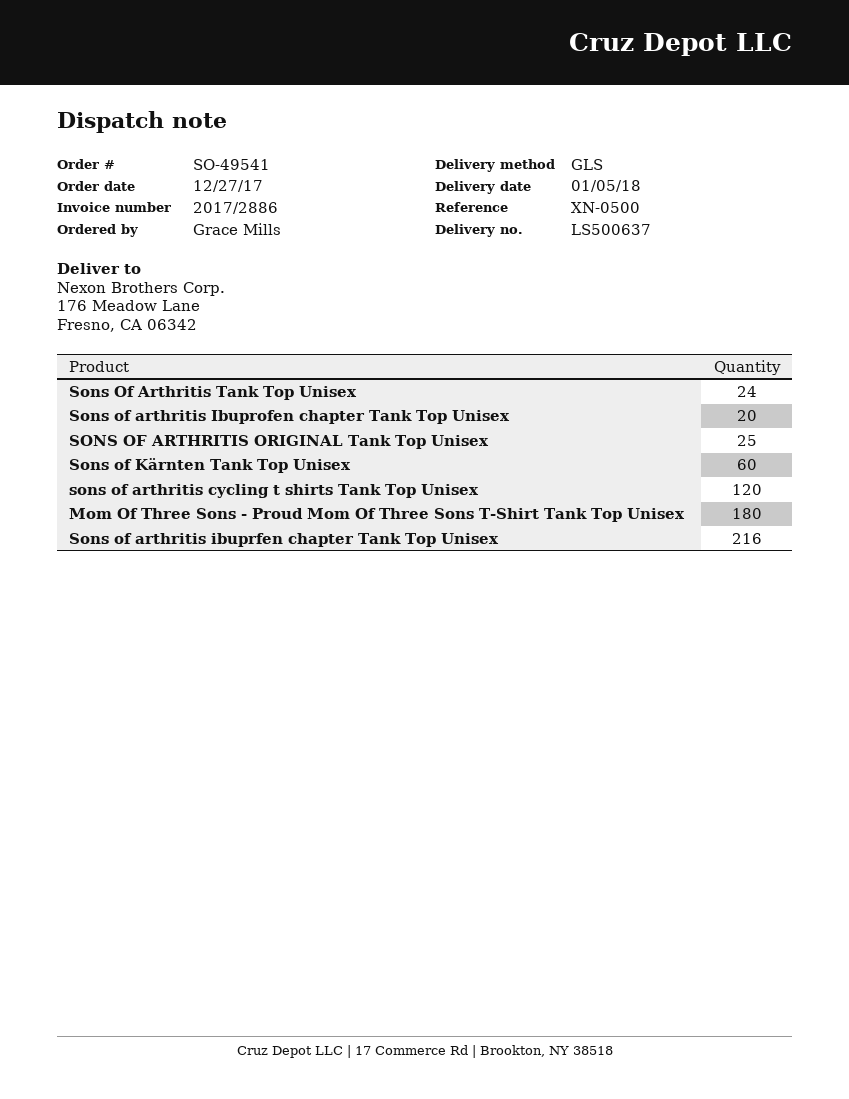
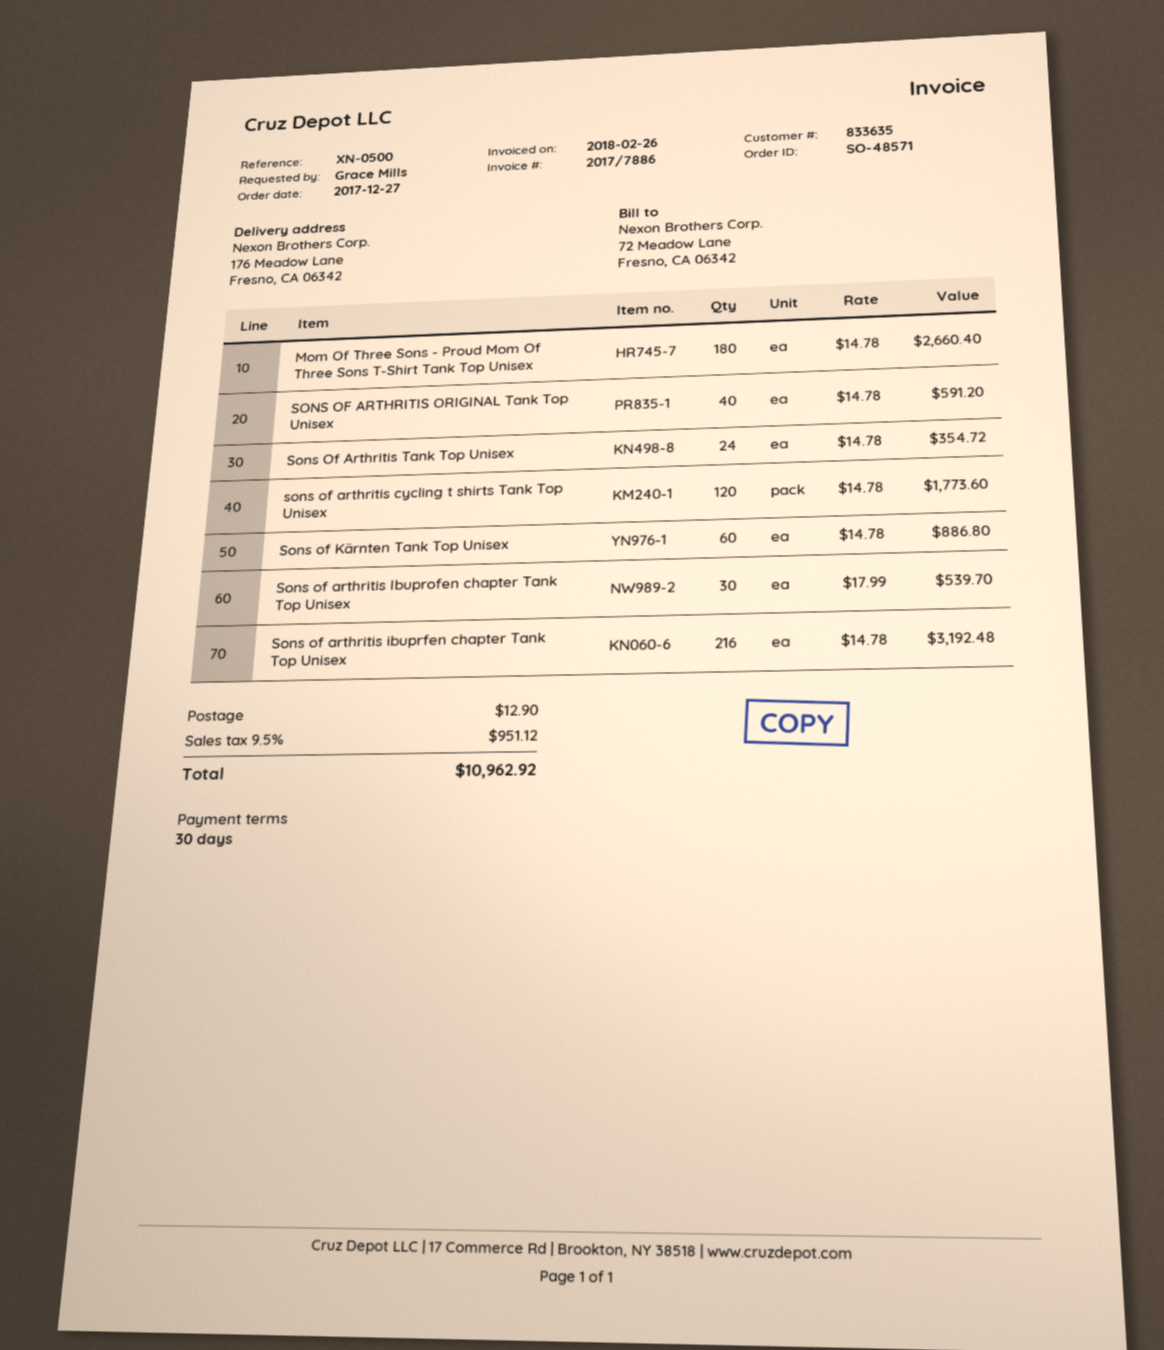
order number: SO-49541 -> SO-48571
invoice number: 2017/2886 -> 2017/7886
Sons of arthritis Ibuprofen chapter Tank Top Unisex: 20 -> 30
SONS OF ARTHRITIS ORIGINAL Tank Top Unisex: 25 -> 40

